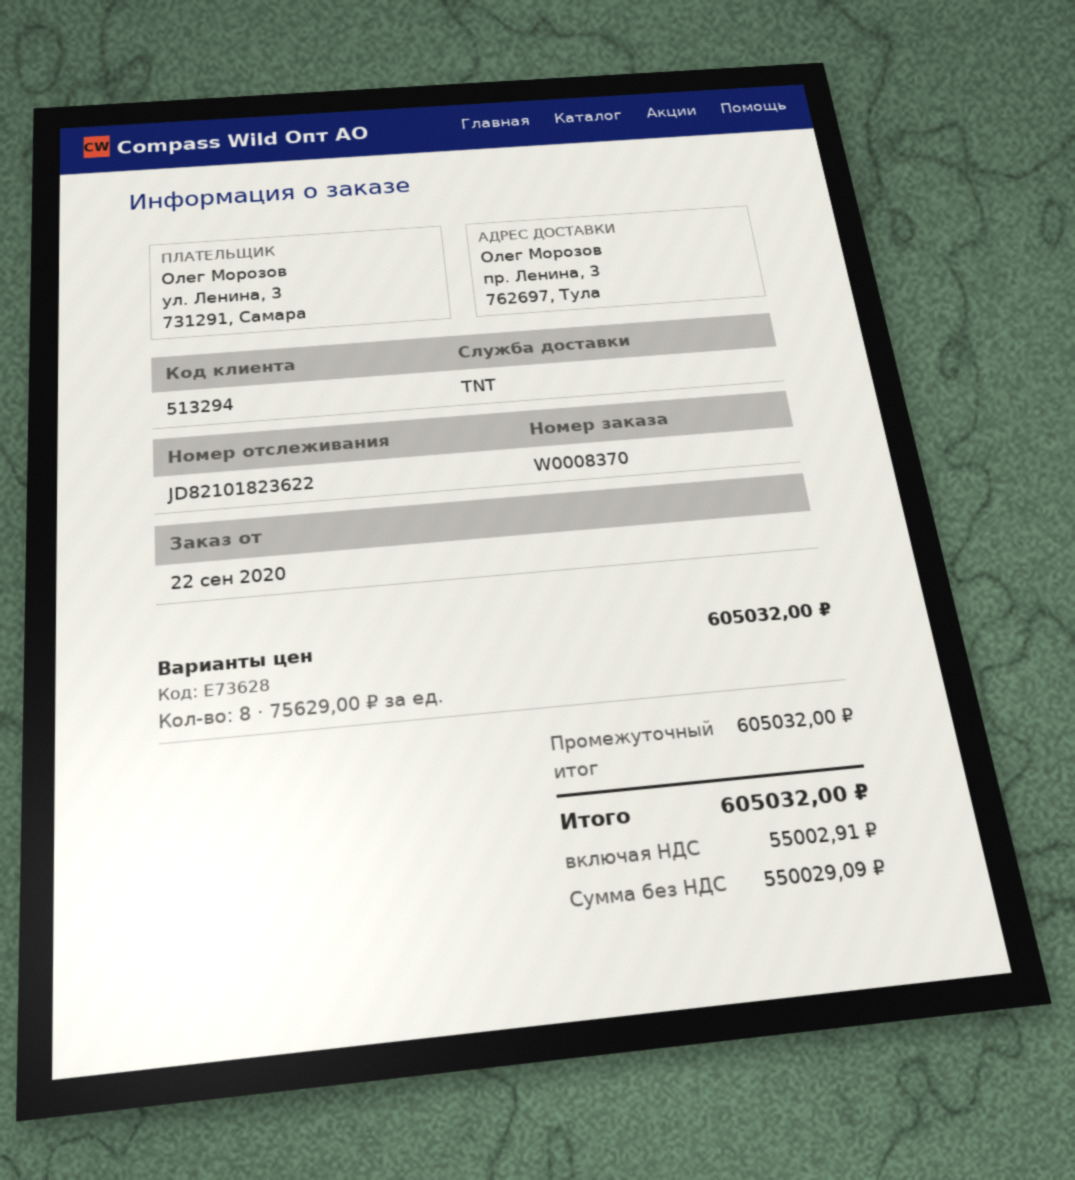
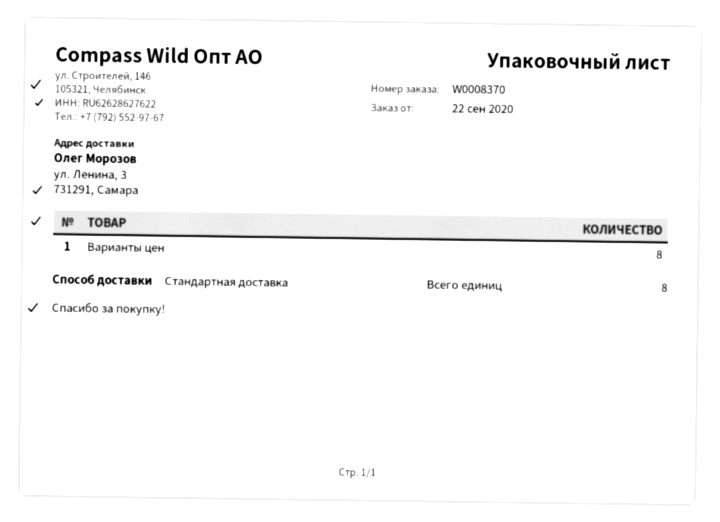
shipping method: TNT -> standard
ship to: пр. Ленина, 3, 762697, Тула -> ул. Ленина, 3, 731291, Самара

